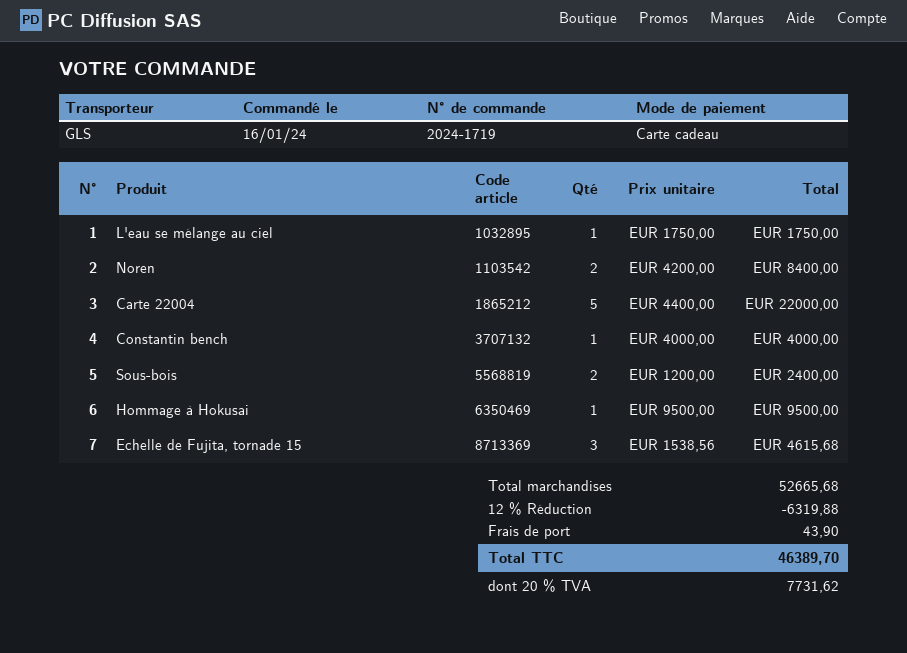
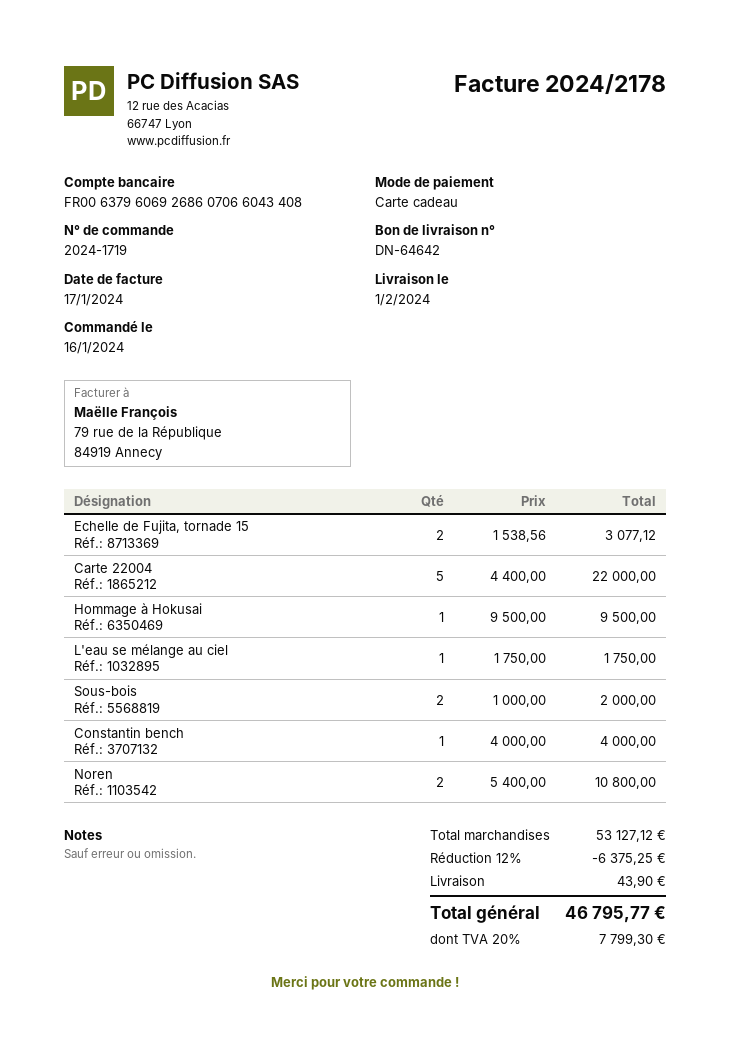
Noren: 2 x 4200.00 = 8400.00 -> 2 x 5400.00 = 10800.00
Sous-bois: 2 x 1200.00 = 2400.00 -> 2 x 1000.00 = 2000.00
Echelle de Fujita, tornade 15: 3 x 1538.56 = 4615.68 -> 2 x 1538.56 = 3077.12
subtotal: 52665.68 -> 53127.12
discount: 12% = 6319.88 -> 12% = 6375.25
tax: 20% = 7731.62 -> 20% = 7799.30
total: 46389.70 -> 46795.77

